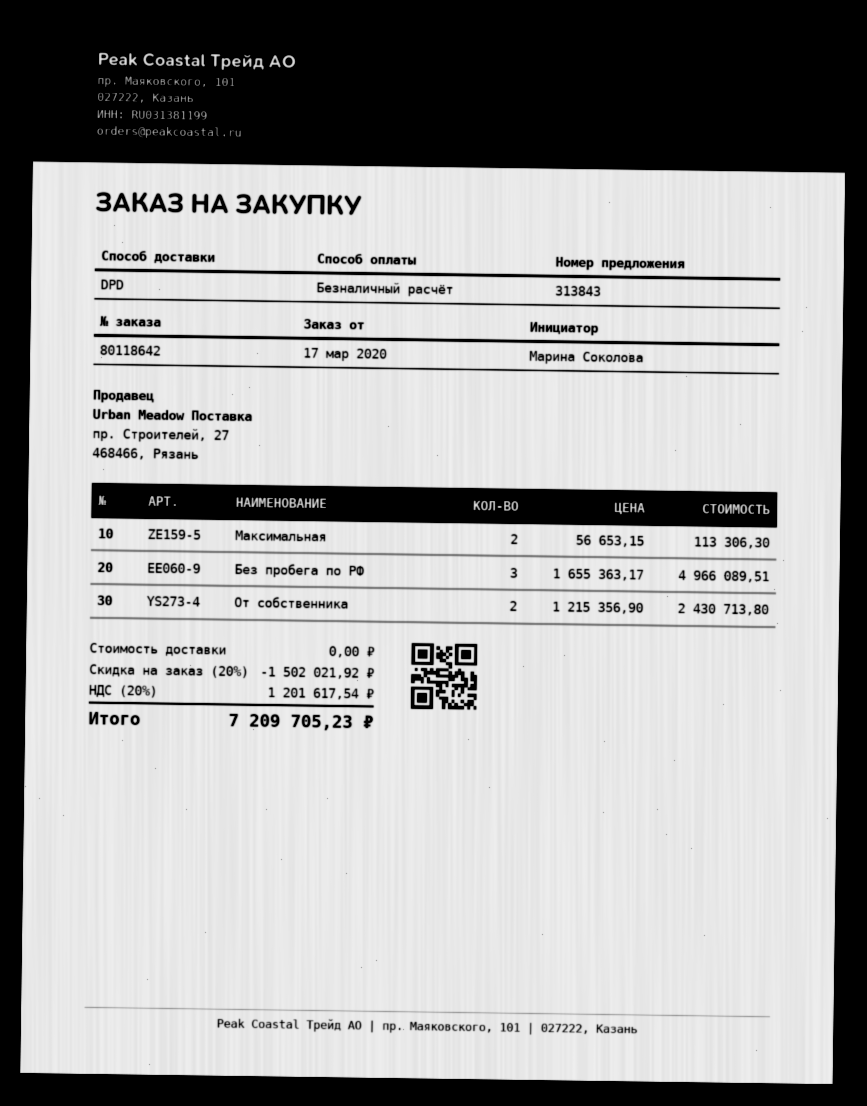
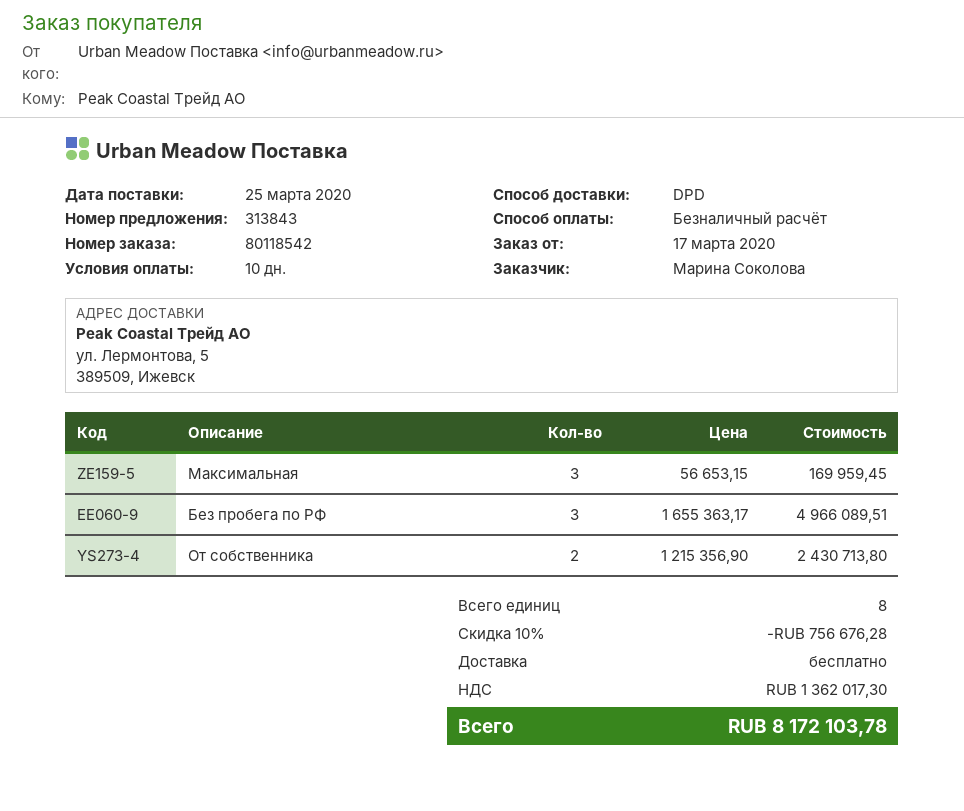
order number: 80118642 -> 80118542
Максимальная: 2 x 56653.15 = 113306.30 -> 3 x 56653.15 = 169959.45
discount: 20% = 1502021.92 -> 10% = 756676.28
tax: 1201617.54 -> 1362017.30
total: 7209705.23 -> 8172103.78

